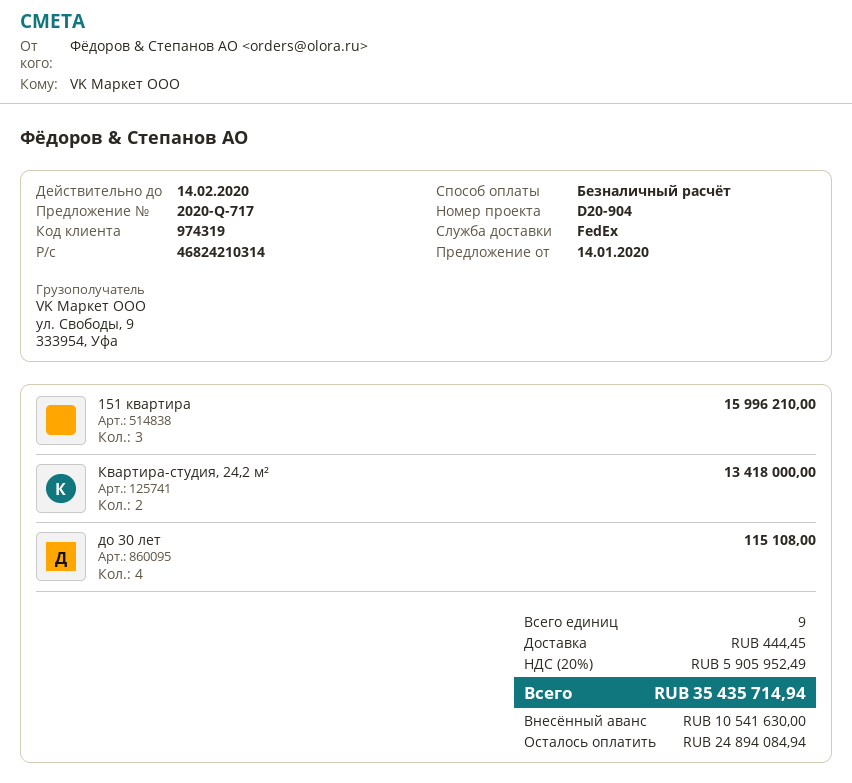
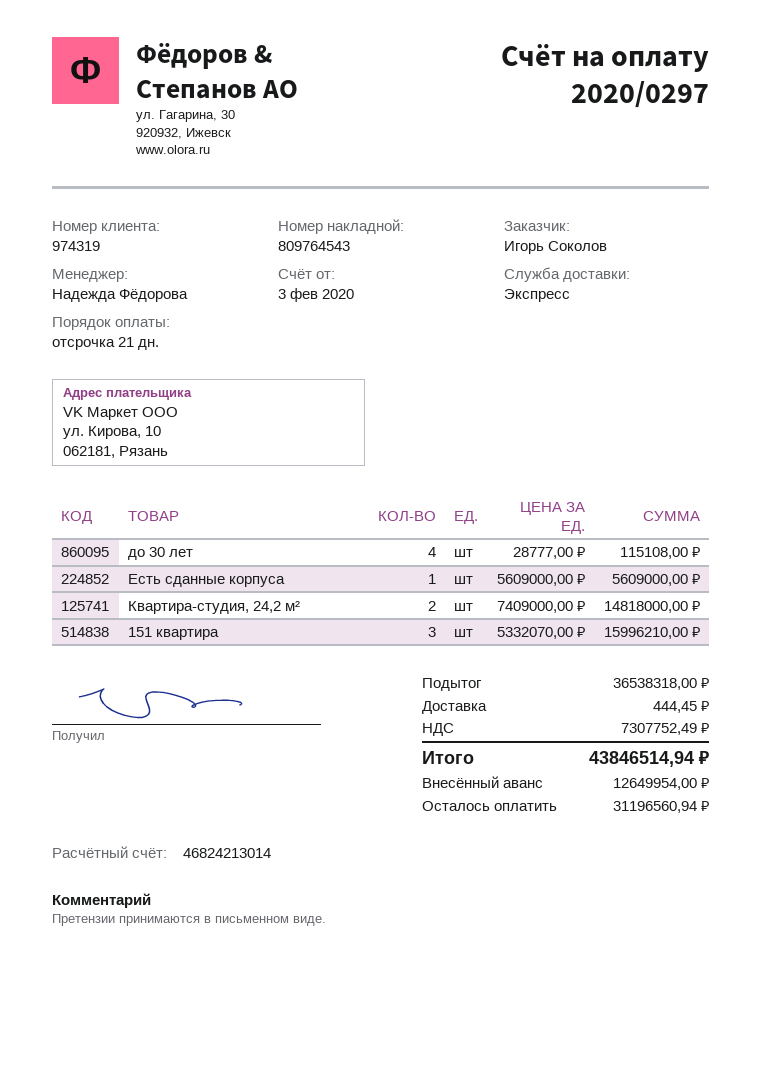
bank account: 46824210314 -> 46824213014
shipping method: FedEx -> express
Квартира-студия, 24,2 м²: 2 for 13418000.00 -> 2 for 14818000.00
Есть сданные корпуса: none -> 1 for 5609000.00
tax: 5905952.49 -> 7307752.49
total: 35435714.94 -> 43846514.94
deposit: 10541630.00 -> 12649954.00
balance: 24894084.94 -> 31196560.94

